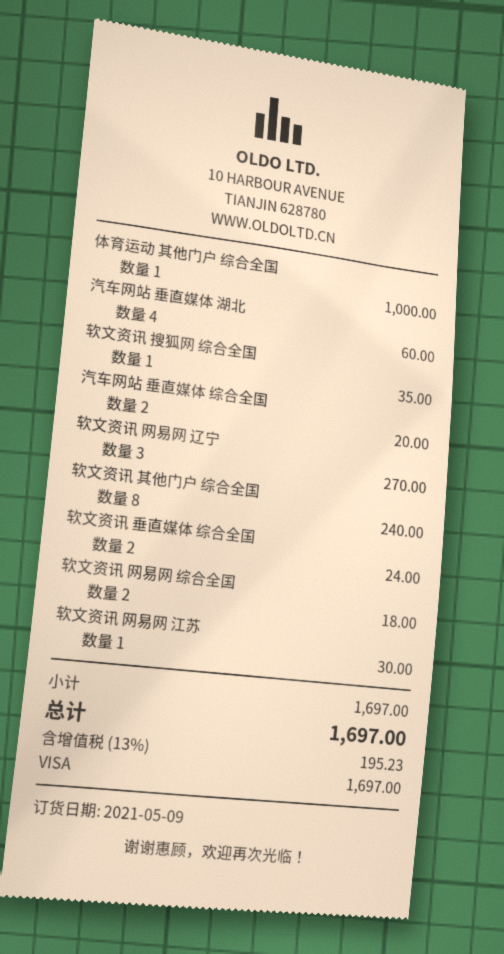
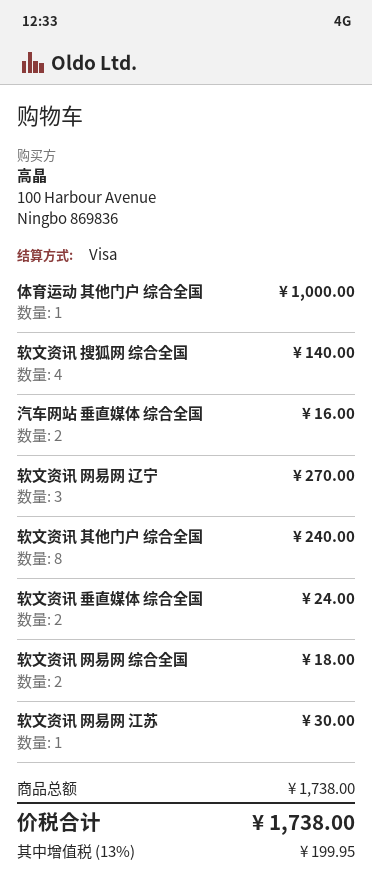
汽车网站 垂直媒体 湖北: 4 for 60.00 -> none
软文资讯 搜狐网 综合全国: 1 for 35.00 -> 4 for 140.00
汽车网站 垂直媒体 综合全国: 2 for 20.00 -> 2 for 16.00
subtotal: 1697.00 -> 1738.00
tax: 13% = 195.23 -> 13% = 199.95
total: 1697.00 -> 1738.00

